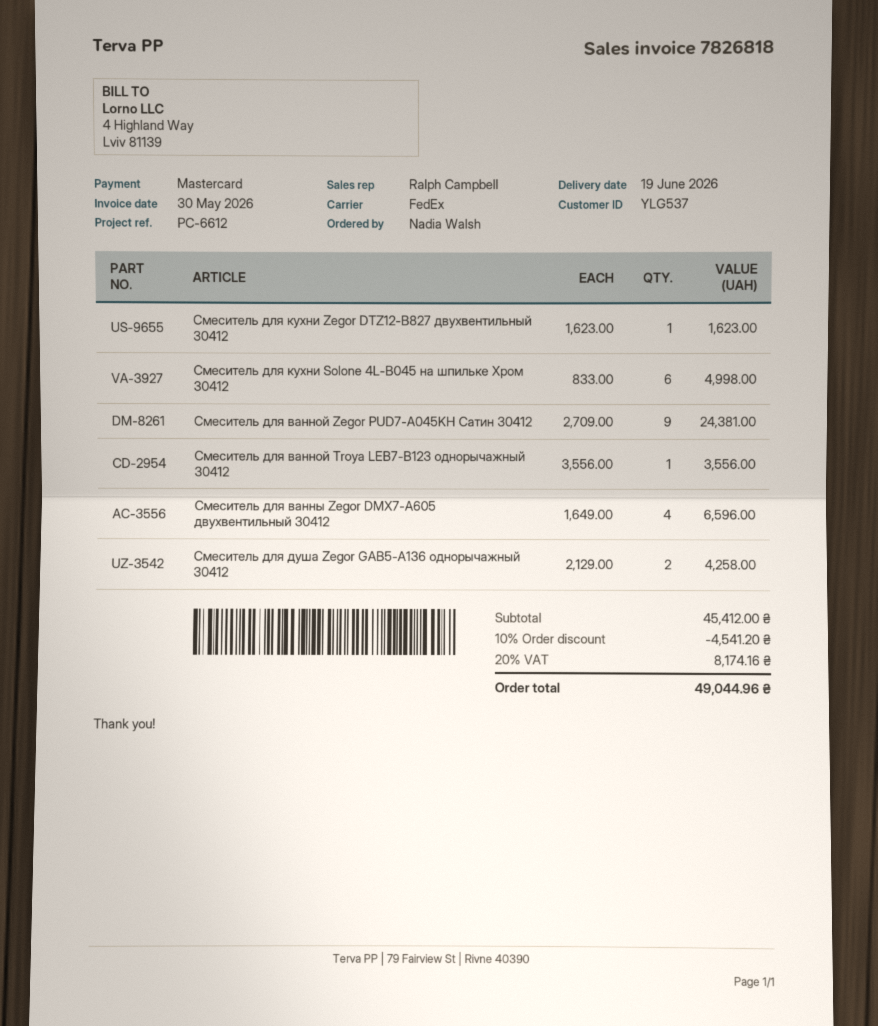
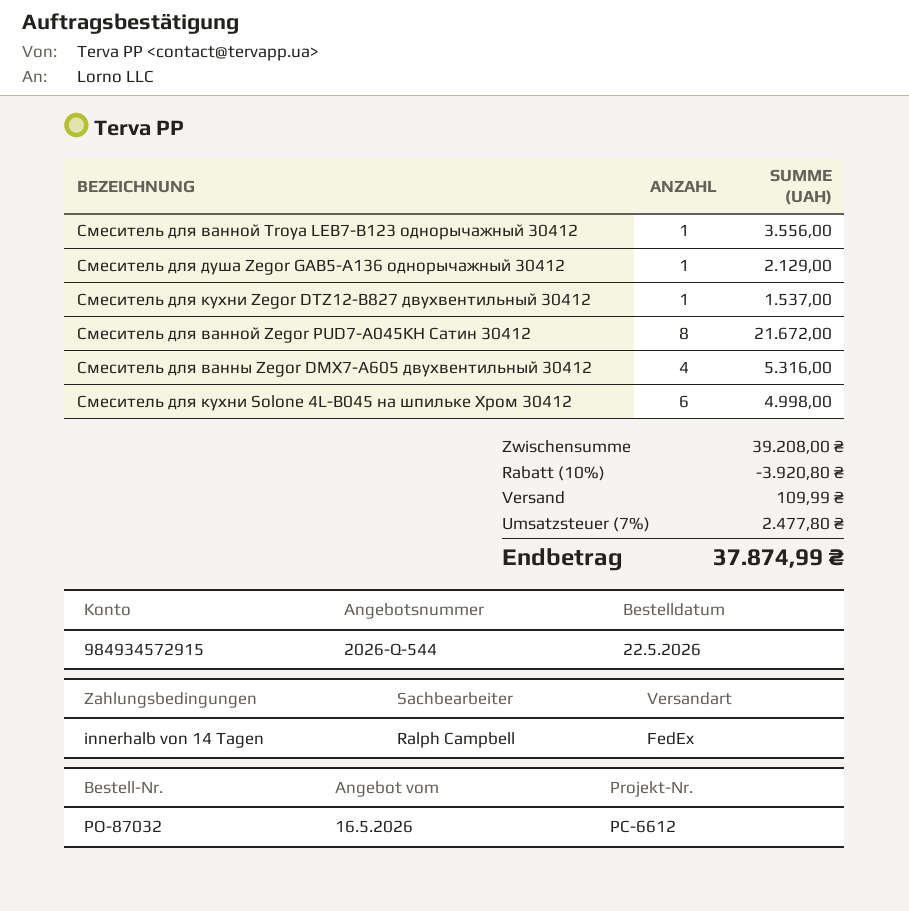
Смеситель для кухни Zegor DTZ12-В827 двухвентильный 30412: 1 for 1623.00 -> 1 for 1537.00
Смеситель для ванной Zegor PUD7-A045KH Сатин 30412: 9 for 24381.00 -> 8 for 21672.00
Смеситель для ванны Zegor DМX7-А605 двухвентильный 30412: 4 for 6596.00 -> 4 for 5316.00
Смеситель для душа Zegor GAB5-А136 однорычажный 30412: 2 for 4258.00 -> 1 for 2129.00
subtotal: 45412.00 -> 39208.00
discount: 10% = 4541.20 -> 10% = 3920.80
shipping: none -> 109.99
tax: 20% = 8174.16 -> 7% = 2477.80
total: 49044.96 -> 37874.99

